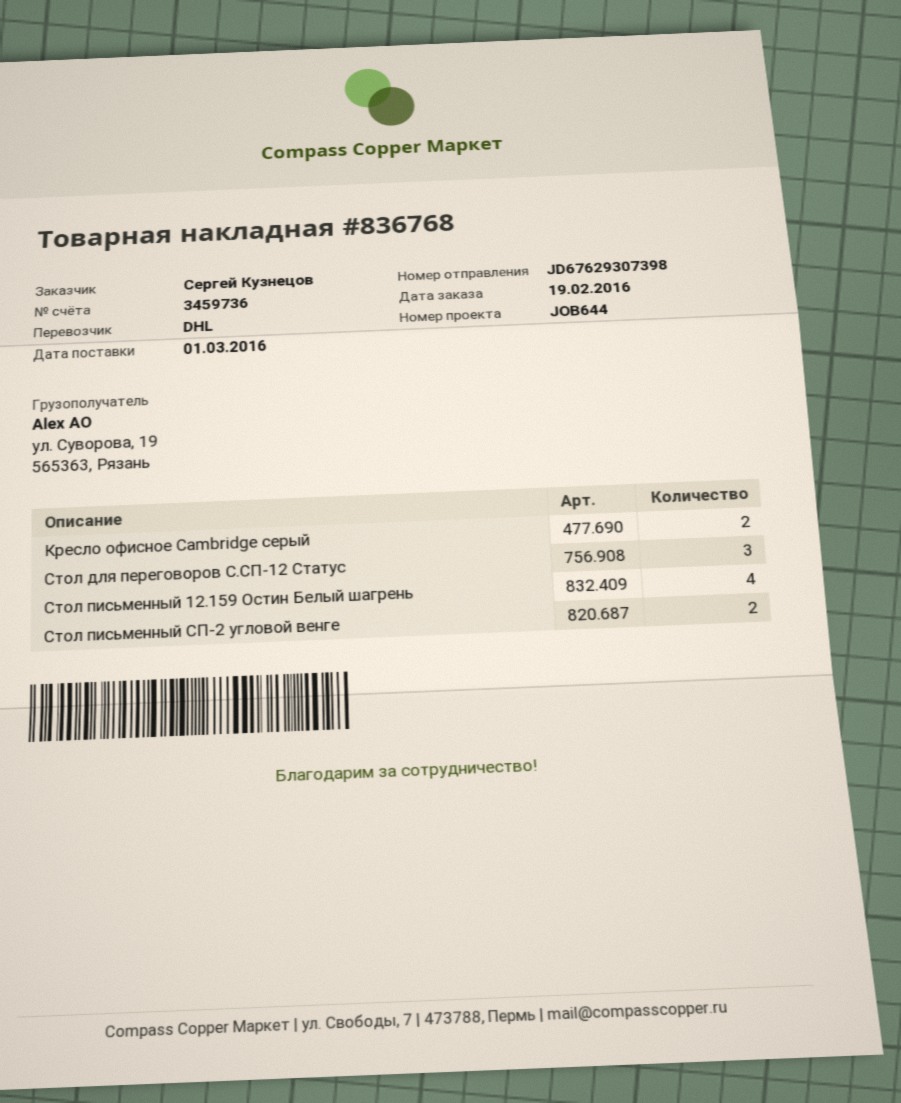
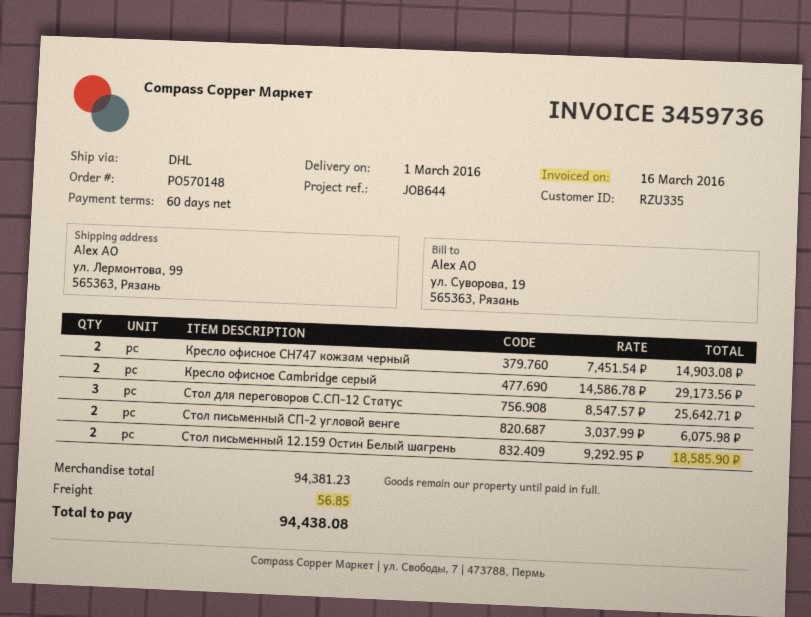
ship to: ул. Суворова, 19, 565363, Рязань -> ул. Лермонтова, 99, 565363, Рязань
Стол письменный 12.159 Остин Белый шагрень: 4 -> 2
Кресло офисное СН747 кожзам черный: none -> 2

